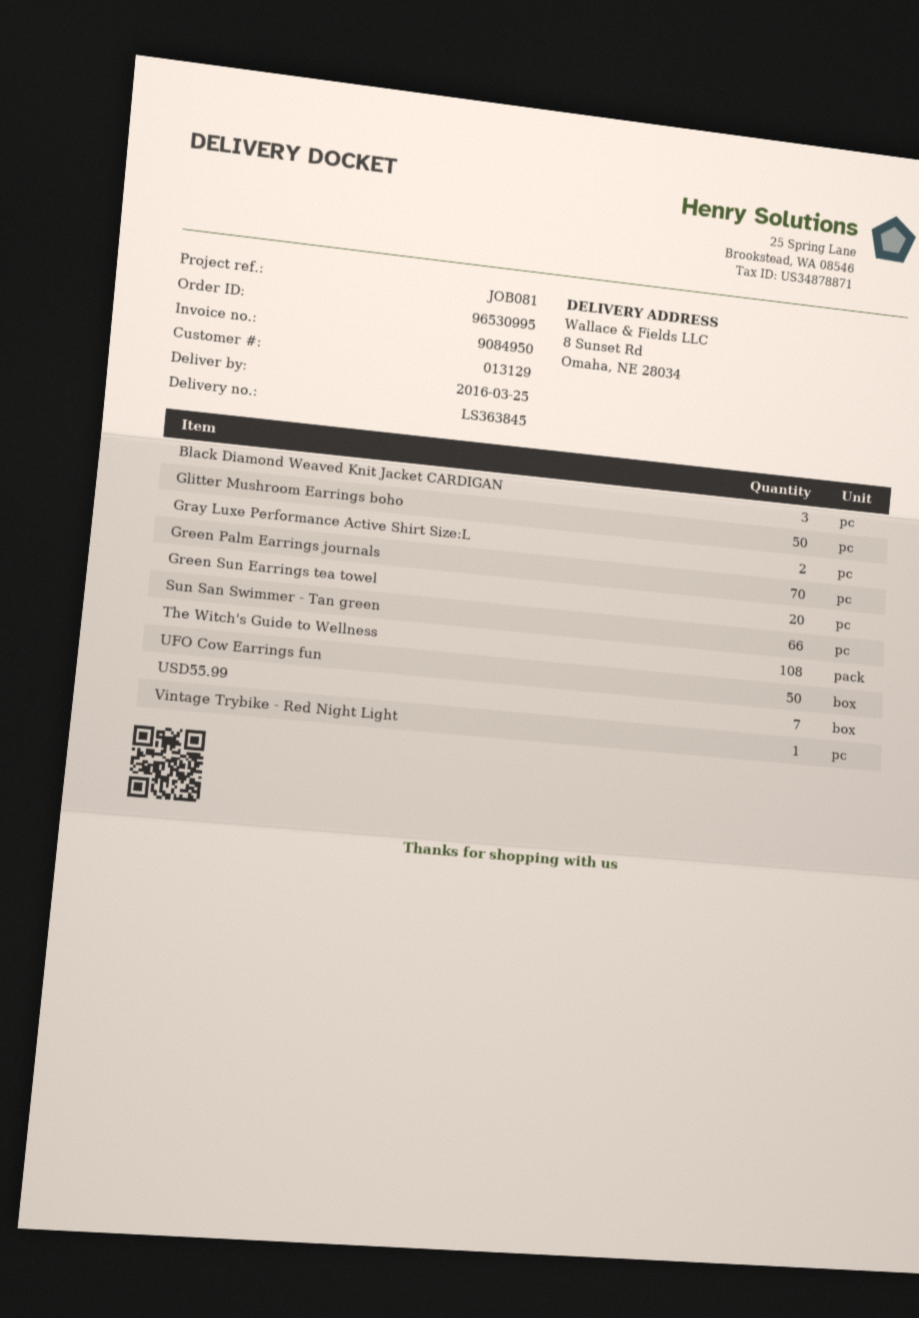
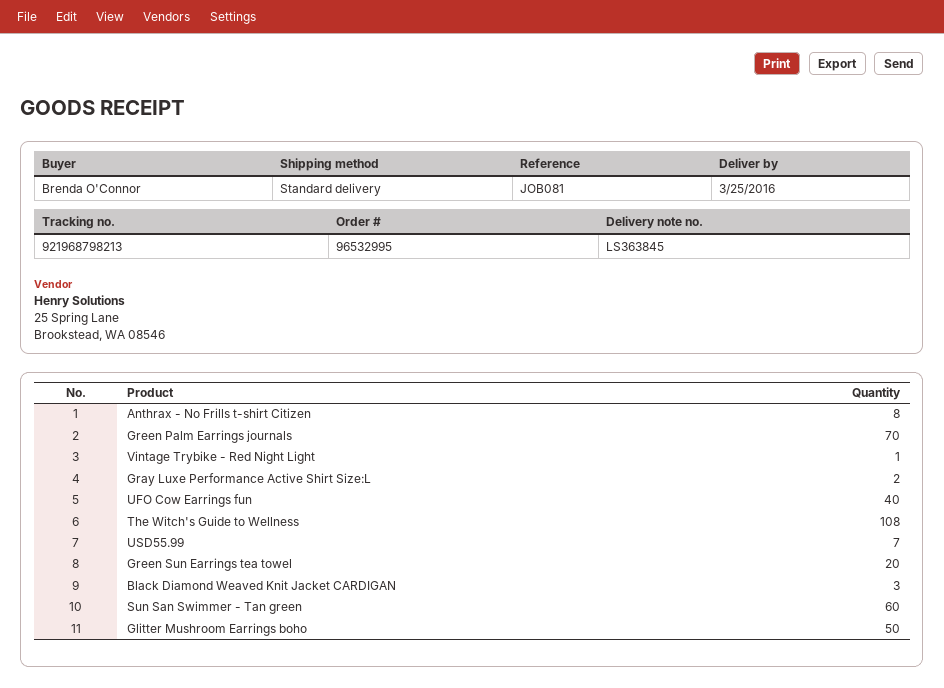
order number: 96530995 -> 96532995
Sun San Swimmer - Tan green: 66 -> 60
UFO Cow Earrings fun: 50 -> 40
Anthrax - No Frills t-shirt Citizen: none -> 8

